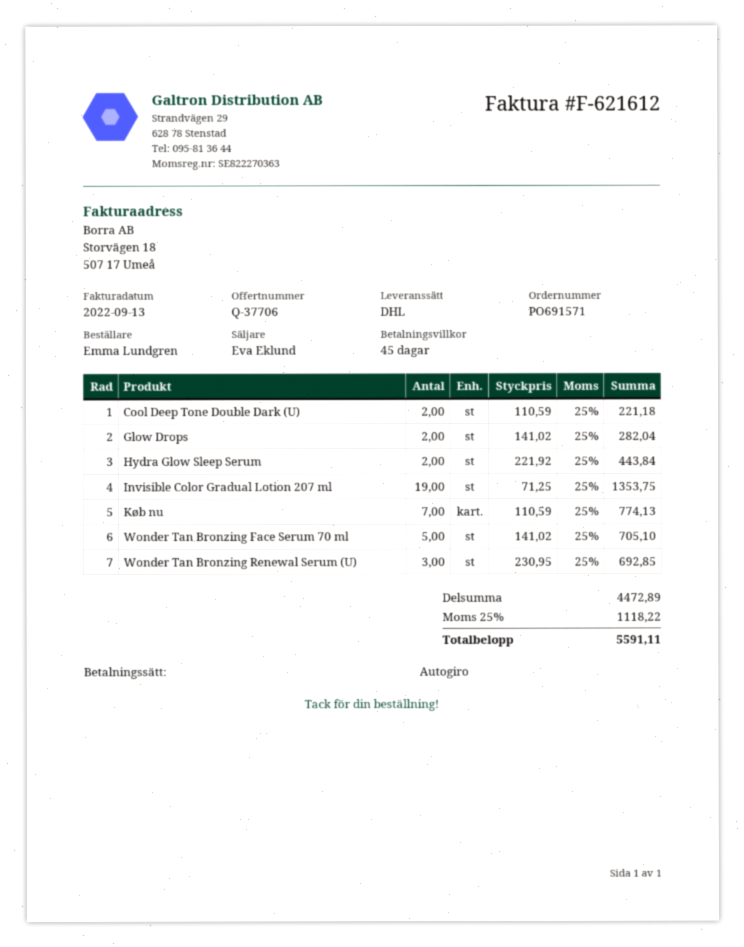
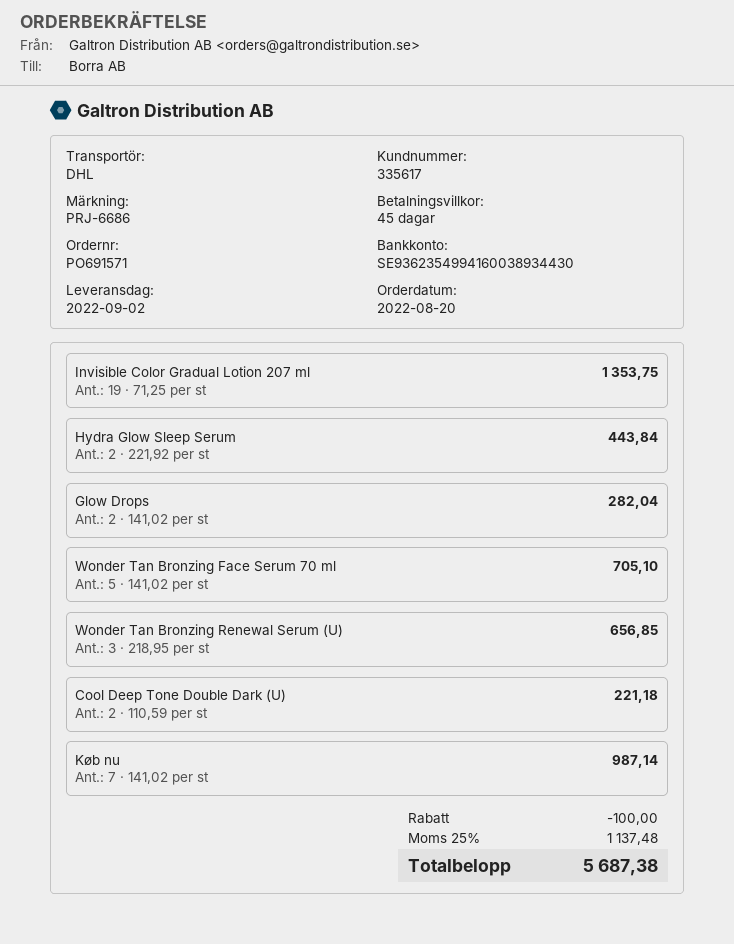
Køb nu: 7 x 110.59 = 774.13 -> 7 x 141.02 = 987.14
Wonder Tan Bronzing Renewal Serum (U): 3 x 230.95 = 692.85 -> 3 x 218.95 = 656.85
discount: none -> 100.00
tax: 25% = 1118.22 -> 25% = 1137.48
total: 5591.11 -> 5687.38

